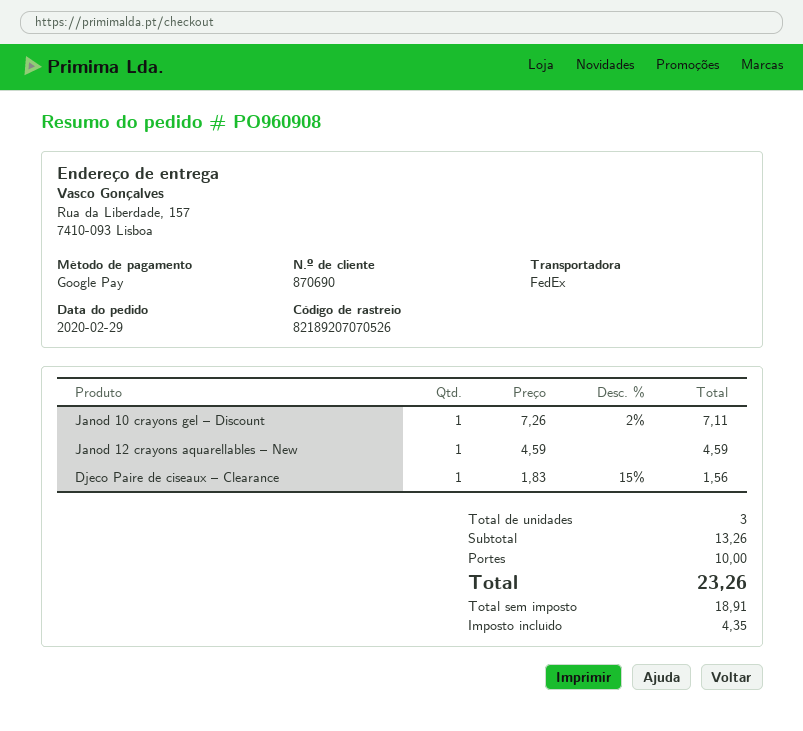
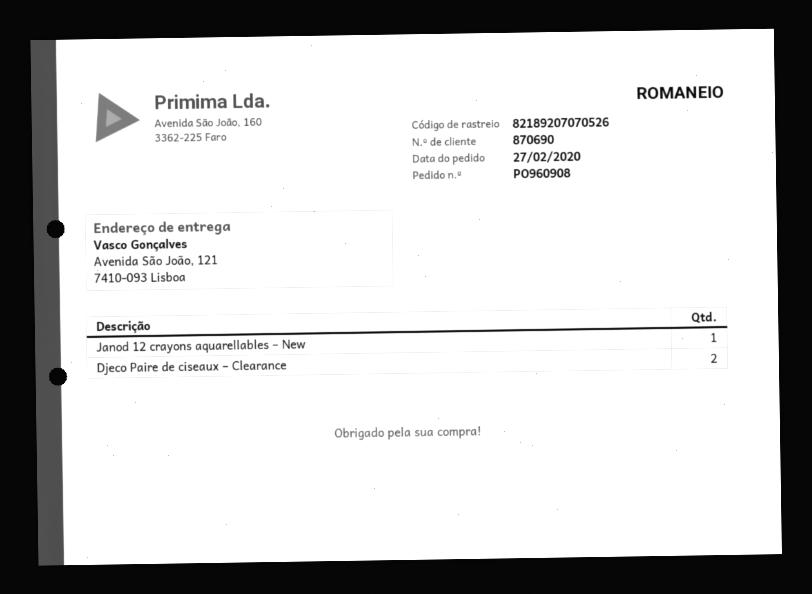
order date: 2020-02-29 -> 2020-02-27
ship to: Rua da Liberdade, 157, 7410-093 Lisboa -> Avenida São João, 121, 7410-093 Lisboa
Janod 10 crayons gel – Discount: 1 -> none
Djeco Paire de ciseaux – Clearance: 1 -> 2

